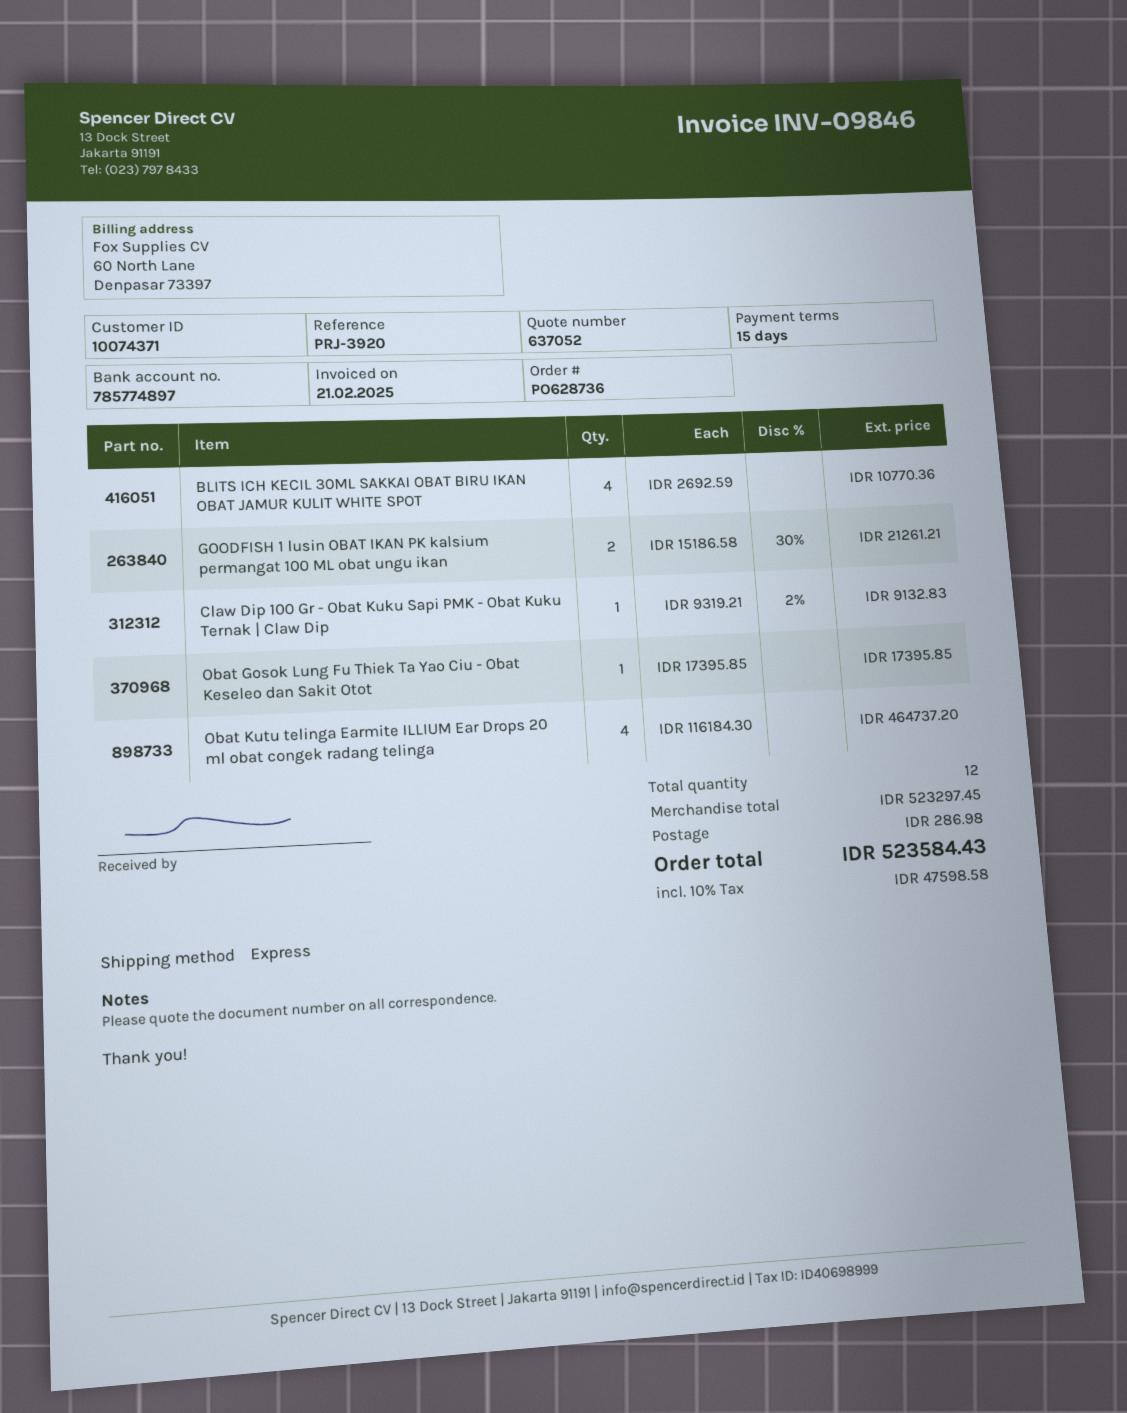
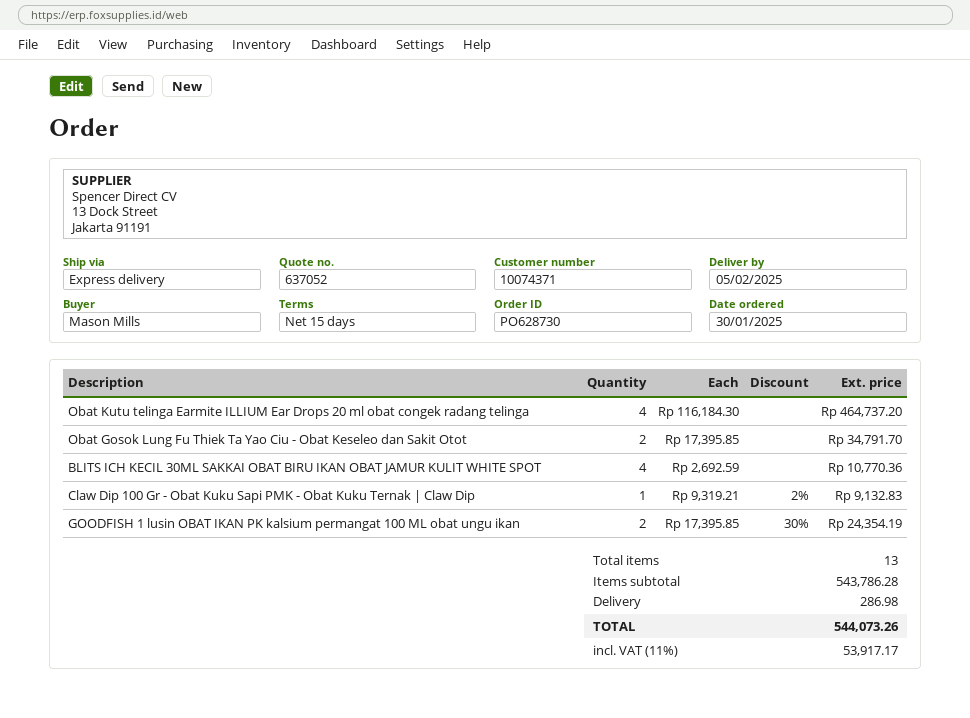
order number: PO628736 -> PO628730
GOODFISH 1 lusin OBAT IKAN PK kalsium permangat 100 ML obat ungu ikan: 2 x 15186.58 - 30% = 21261.21 -> 2 x 17395.85 - 30% = 24354.19
Obat Gosok Lung Fu Thiek Ta Yao Ciu - Obat Keseleo dan Sakit Otot: 1 x 17395.85 = 17395.85 -> 2 x 17395.85 = 34791.70
total quantity: 12 -> 13
subtotal: 523297.45 -> 543786.28
tax: 10% = 47598.58 -> 11% = 53917.17
total: 523584.43 -> 544073.26

